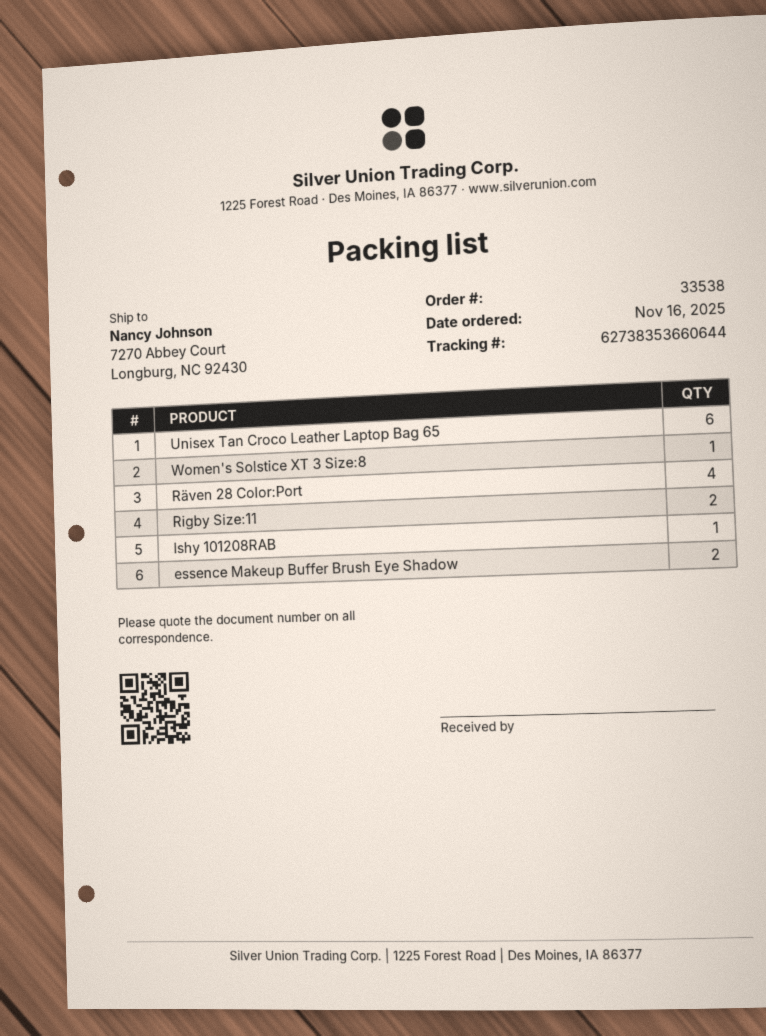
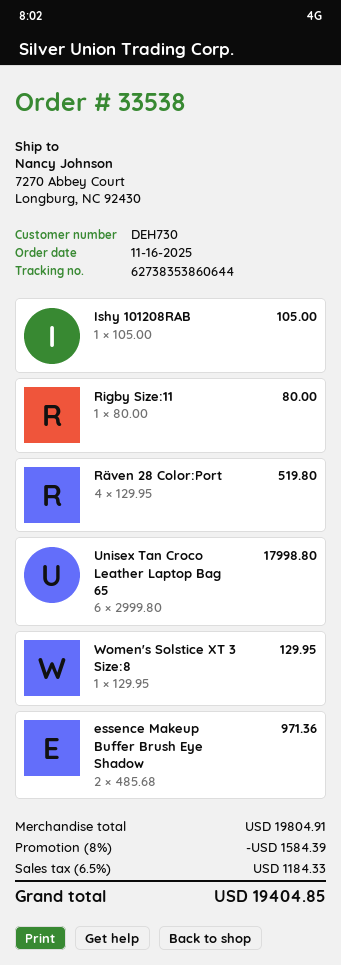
tracking number: 62738353660644 -> 62738353860644
Rigby Size:11: 2 -> 1

